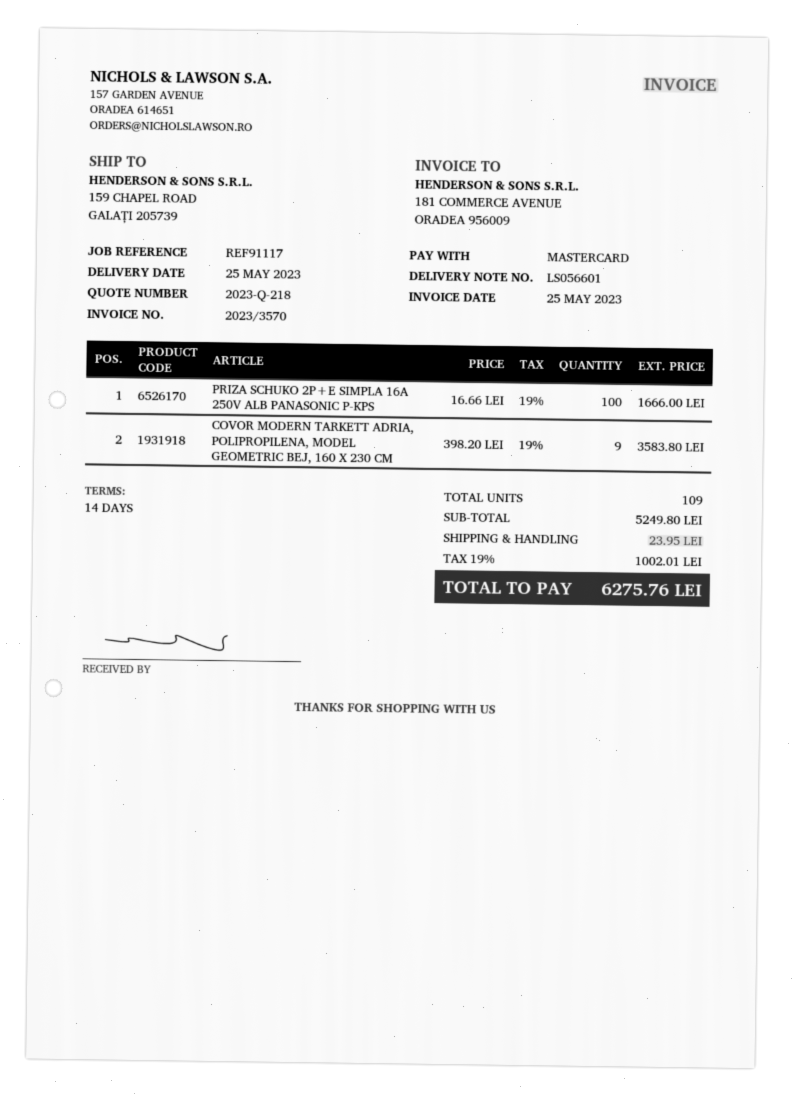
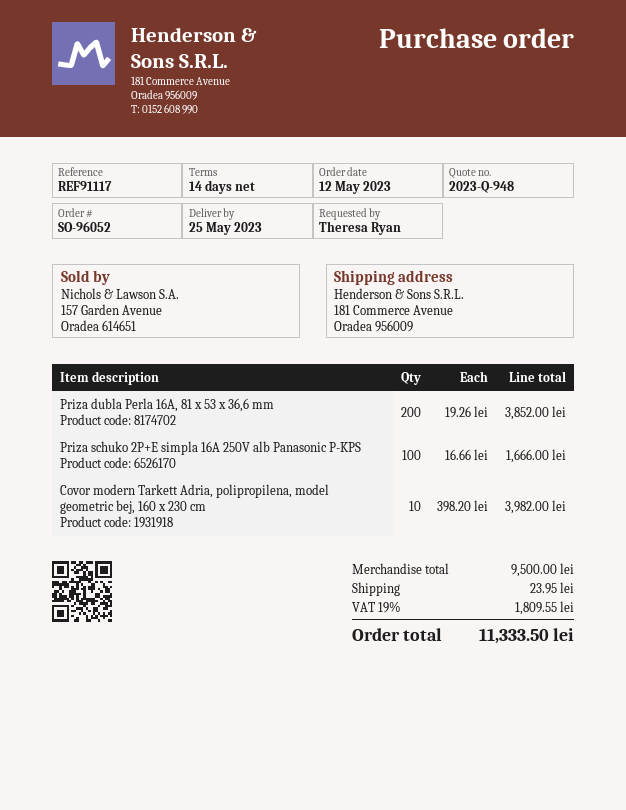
quote number: 2023-Q-218 -> 2023-Q-948
ship to: 159 CHAPEL ROAD, GALAȚI 205739 -> 181 Commerce Avenue, Oradea 956009
COVOR MODERN TARKETT ADRIA, POLIPROPILENA, MODEL GEOMETRIC BEJ, 160 X 230 CM: 9 x 398.20 = 3583.80 -> 10 x 398.20 = 3982.00
Priza dubla Perla 16A, 81 x 53 x 36,6 mm: none -> 200 x 19.26 = 3852.00
subtotal: 5249.80 -> 9500.00
tax: 19% = 1002.01 -> 19% = 1809.55
total: 6275.76 -> 11333.50

